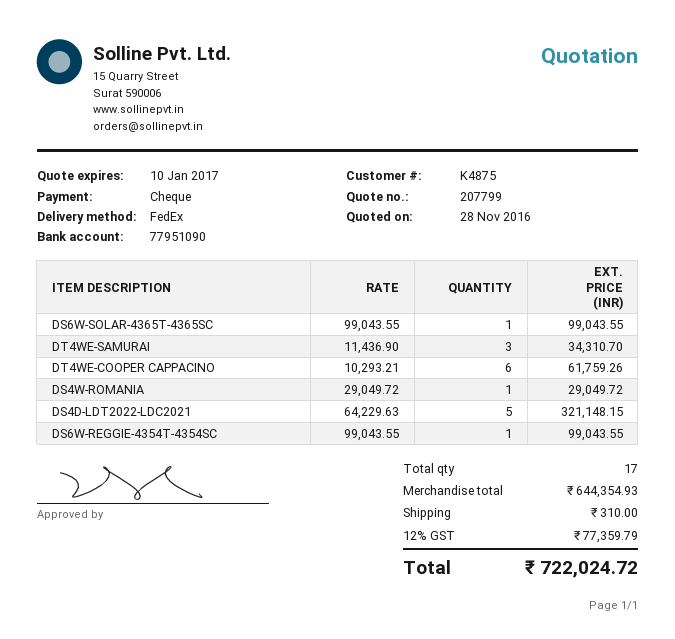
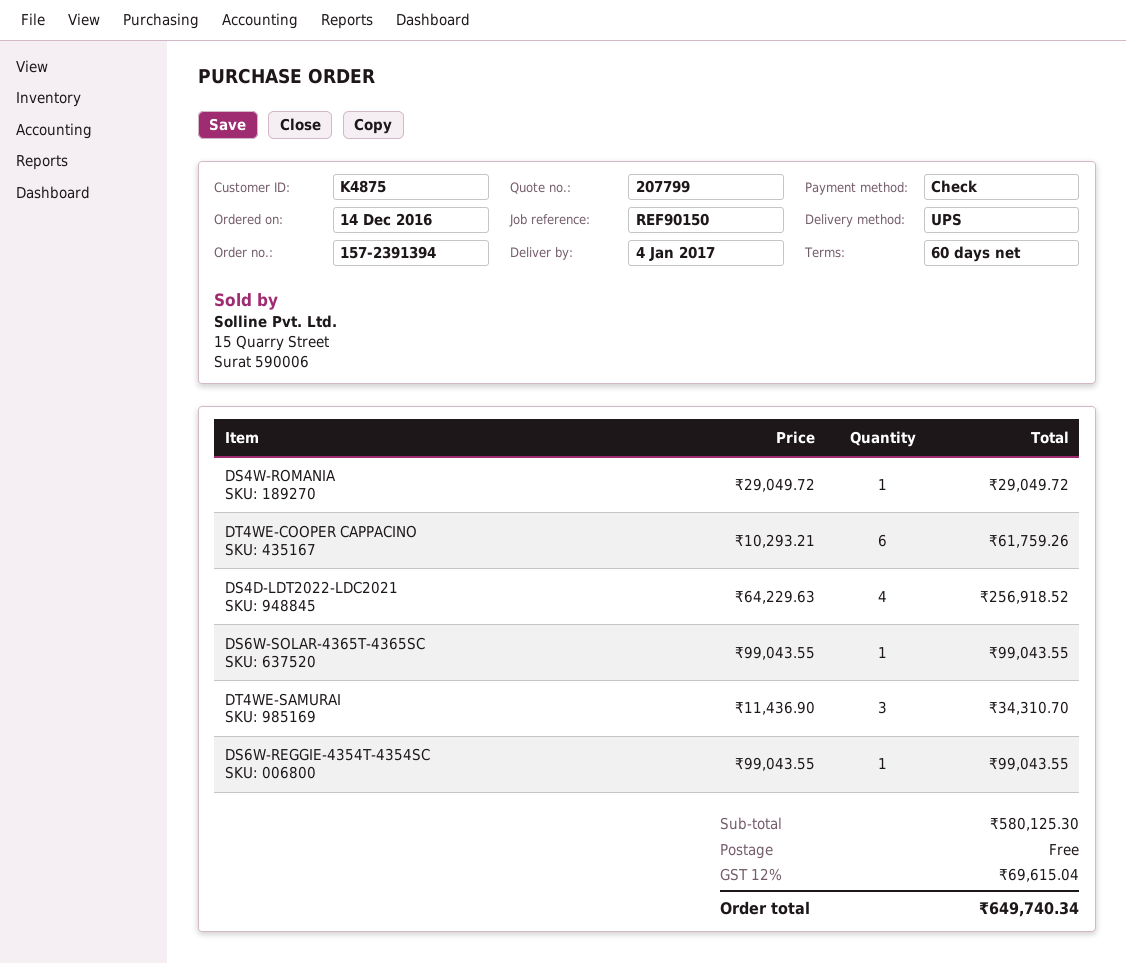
shipping method: FedEx -> UPS
DS4D-LDT2022-LDC2021: 5 x 64229.63 = 321148.15 -> 4 x 64229.63 = 256918.52
subtotal: 644354.93 -> 580125.30
shipping: 310.00 -> 0.00
tax: 12% = 77359.79 -> 12% = 69615.04
total: 722024.72 -> 649740.34

